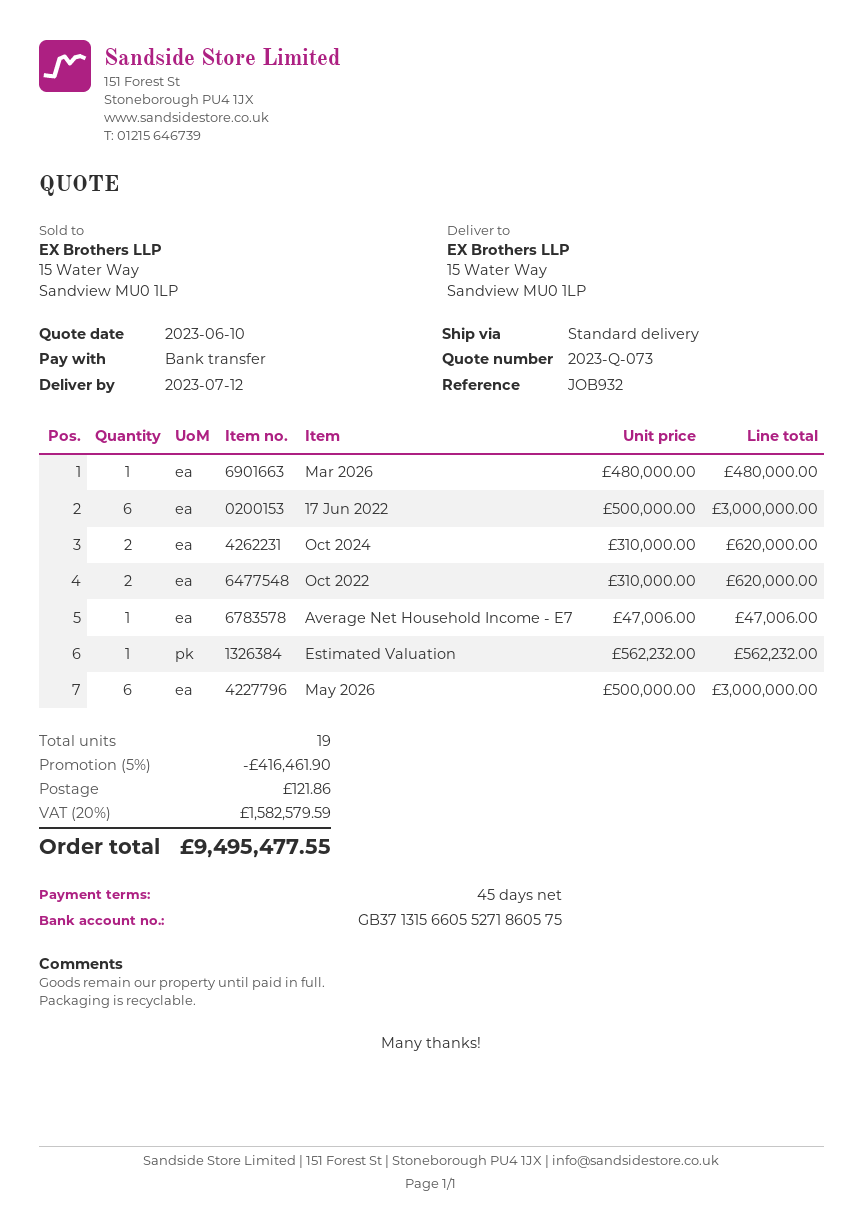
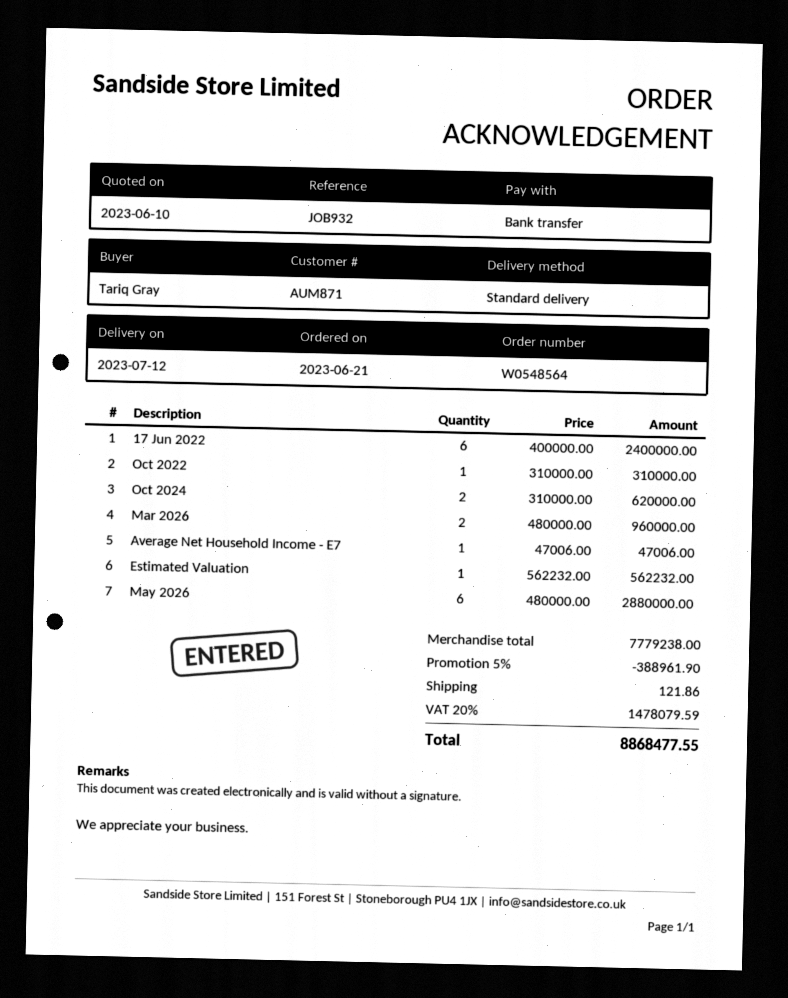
Mar 2026: 1 x 480000.00 = 480000.00 -> 2 x 480000.00 = 960000.00
17 Jun 2022: 6 x 500000.00 = 3000000.00 -> 6 x 400000.00 = 2400000.00
Oct 2022: 2 x 310000.00 = 620000.00 -> 1 x 310000.00 = 310000.00
May 2026: 6 x 500000.00 = 3000000.00 -> 6 x 480000.00 = 2880000.00
discount: 5% = 416461.90 -> 5% = 388961.90
tax: 20% = 1582579.59 -> 20% = 1478079.59
total: 9495477.55 -> 8868477.55

